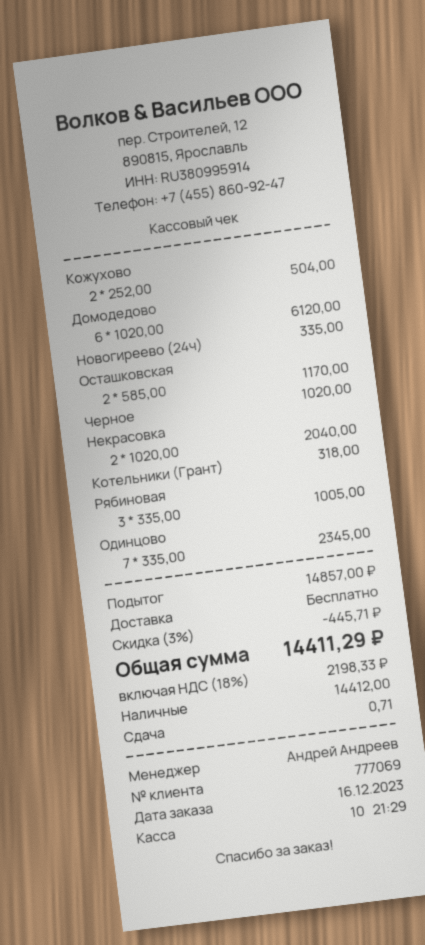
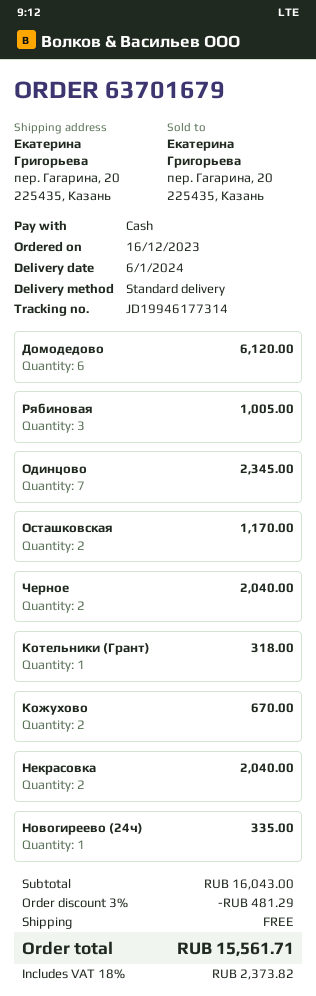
Кожухово: 2 for 504.00 -> 2 for 670.00
Черное: 1 for 1020.00 -> 2 for 2040.00
subtotal: 14857.00 -> 16043.00
discount: 3% = 445.71 -> 3% = 481.29
tax: 18% = 2198.33 -> 18% = 2373.82
total: 14411.29 -> 15561.71

